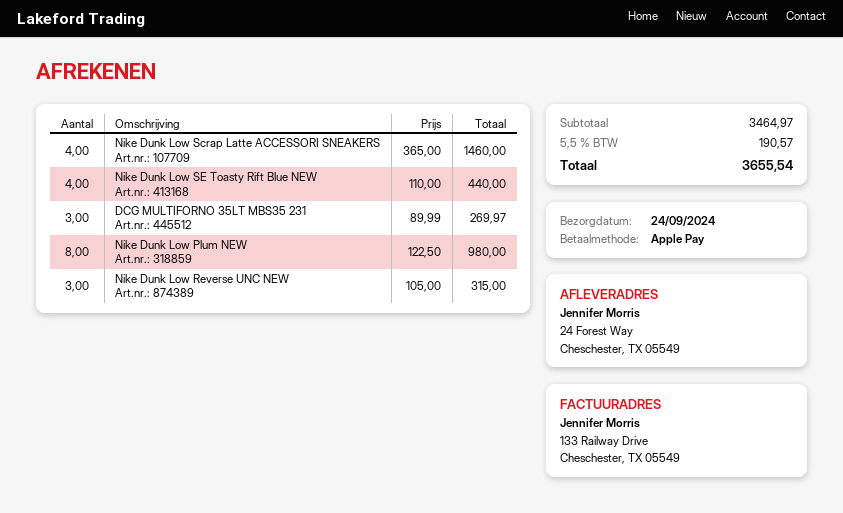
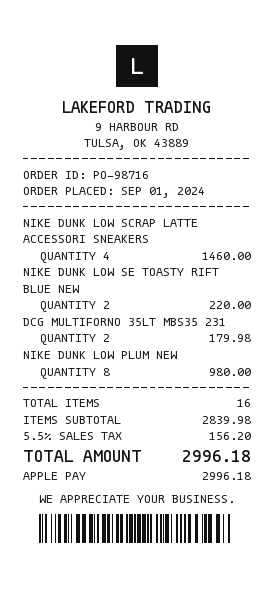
Nike Dunk Low SE Toasty Rift Blue NEW: 4 for 440.00 -> 2 for 220.00
DCG MULTIFORNO 35LT MBS35 231: 3 for 269.97 -> 2 for 179.98
Nike Dunk Low Reverse UNC NEW: 3 for 315.00 -> none
subtotal: 3464.97 -> 2839.98
tax: 5.5% = 190.57 -> 5.5% = 156.20
total: 3655.54 -> 2996.18

